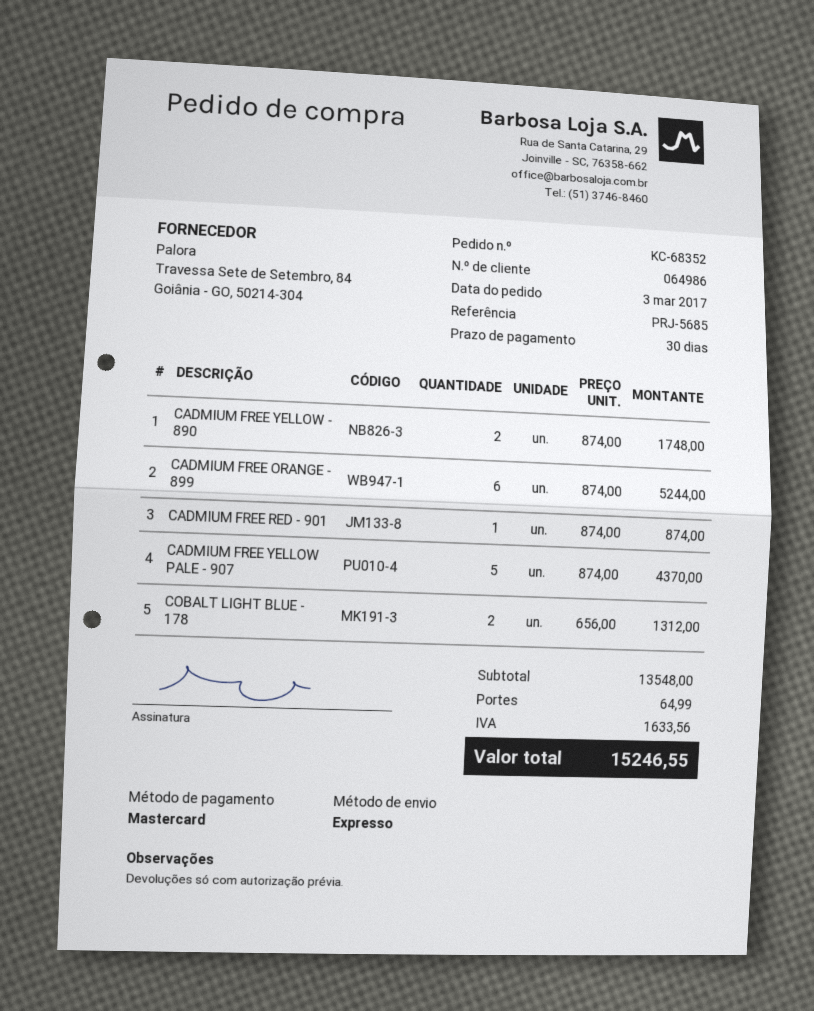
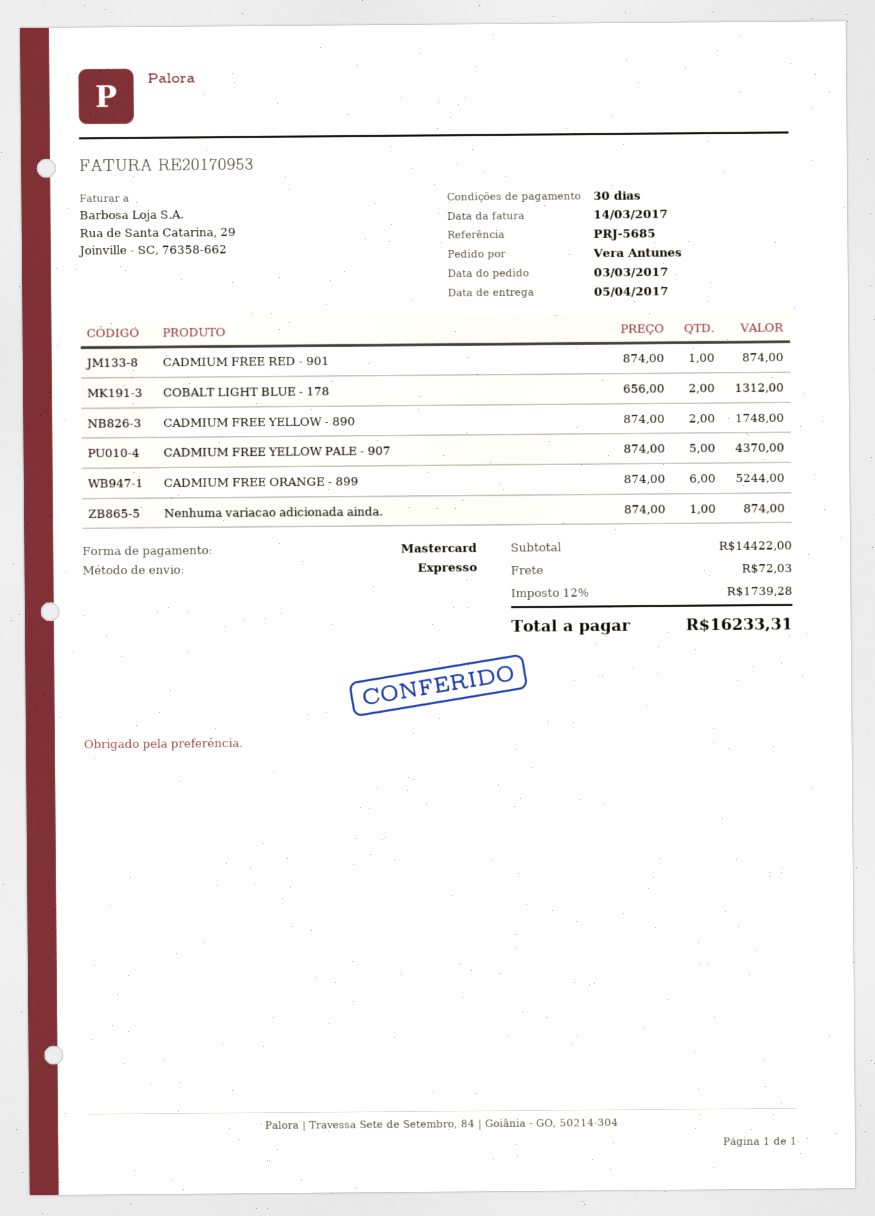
Nenhuma variacao adicionada ainda.: none -> 1 x 874.00 = 874.00
subtotal: 13548.00 -> 14422.00
shipping: 64.99 -> 72.03
tax: 1633.56 -> 1739.28
total: 15246.55 -> 16233.31

